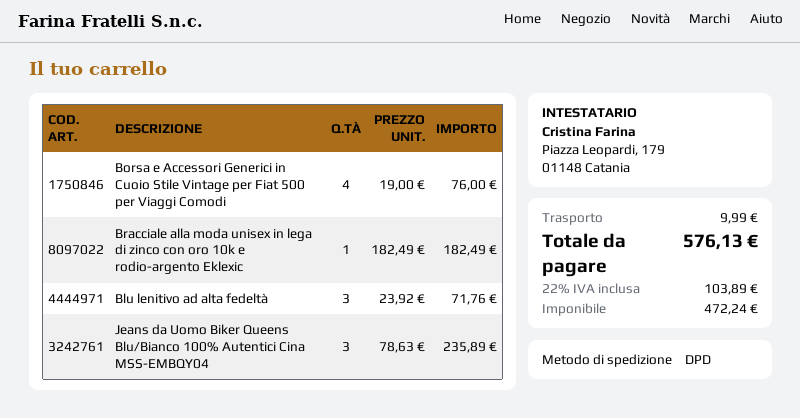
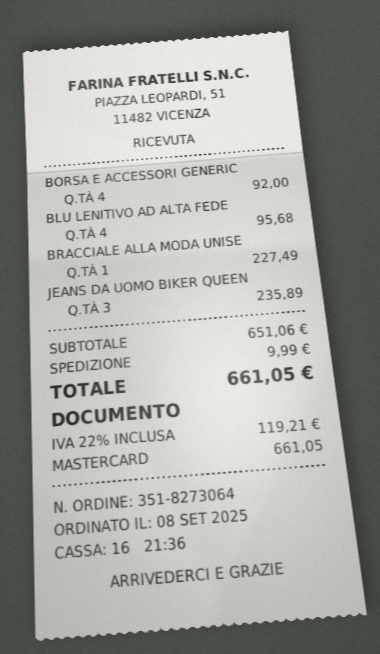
Borsa e Accessori Generici in Cuoio Stile Vintage per Fiat 500 per Viaggi Comodi: 4 for 76.00 -> 4 for 92.00
Bracciale alla moda unisex in lega di zinco con oro 10k e rodio-argento Eklexic: 1 for 182.49 -> 1 for 227.49
Blu lenitivo ad alta fedeltà: 3 for 71.76 -> 4 for 95.68
tax: 22% = 103.89 -> 22% = 119.21
total: 576.13 -> 661.05

